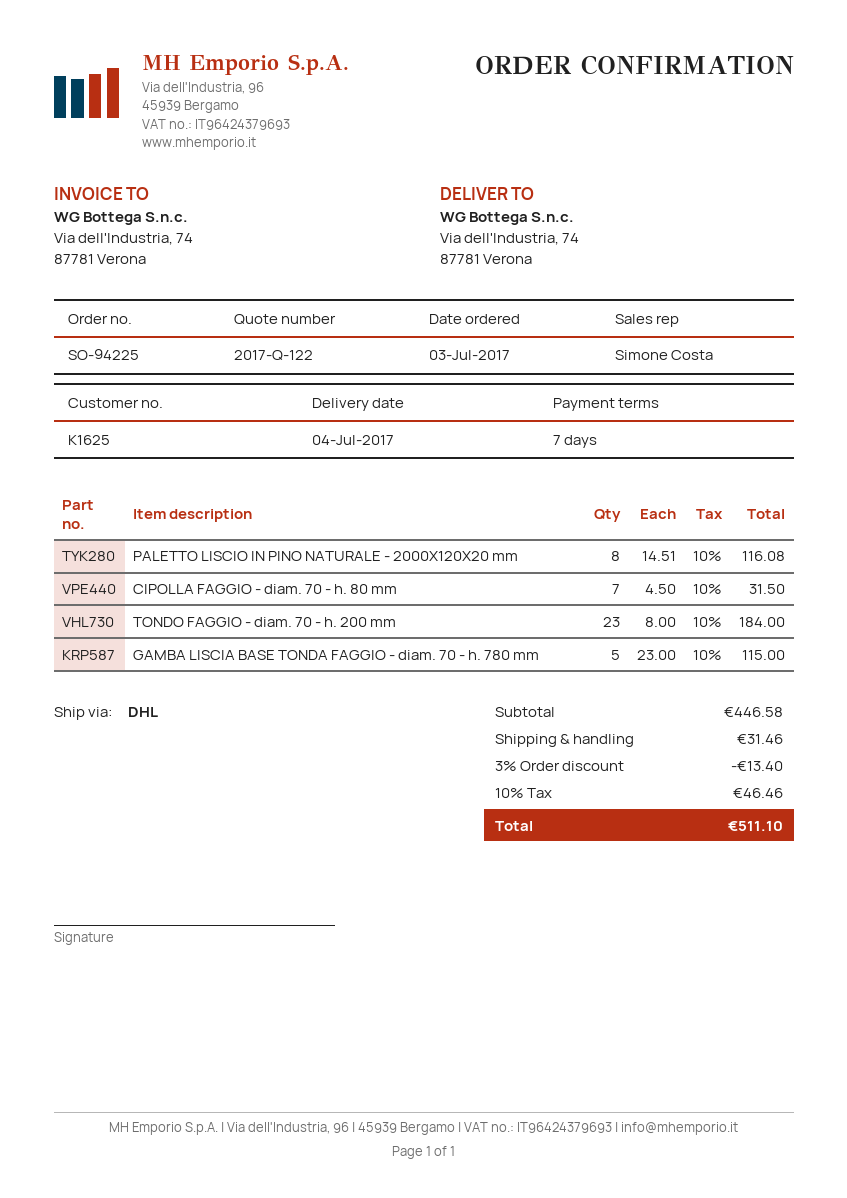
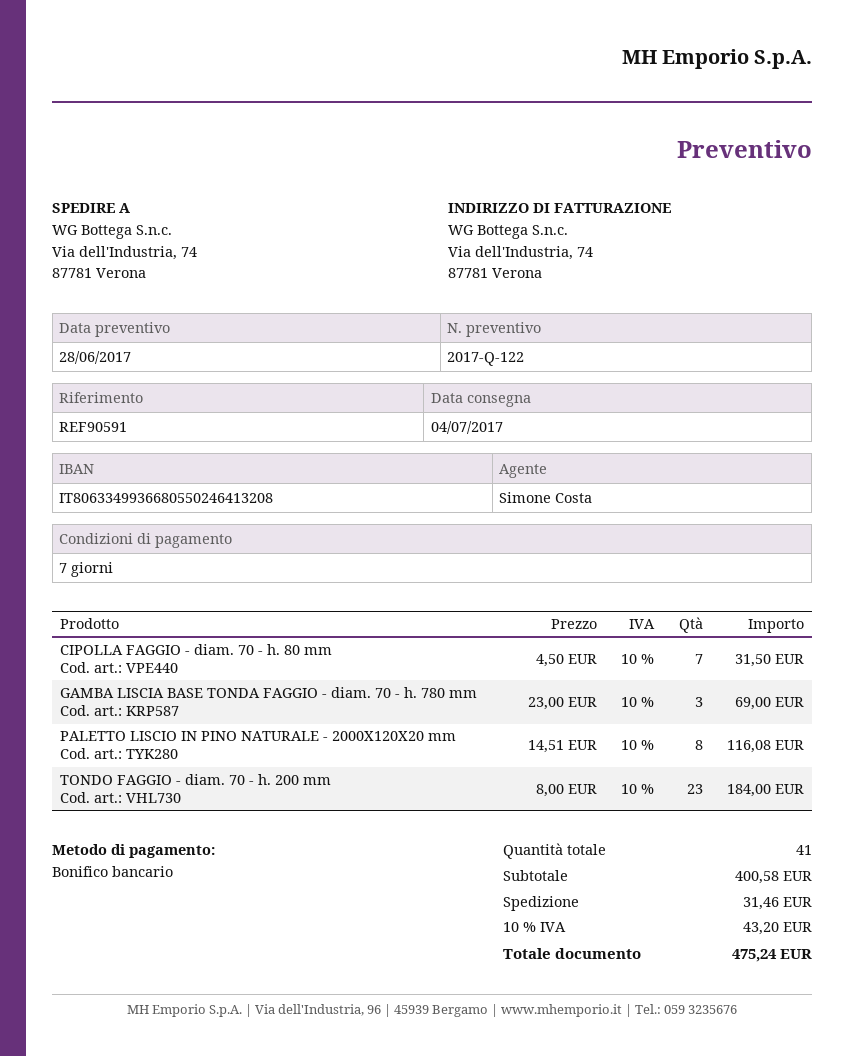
GAMBA LISCIA BASE TONDA FAGGIO - diam. 70 - h. 780 mm: 5 x 23.00 = 115.00 -> 3 x 23.00 = 69.00
subtotal: 446.58 -> 400.58
discount: 3% = 13.40 -> none
tax: 10% = 46.46 -> 10% = 43.20
total: 511.10 -> 475.24

